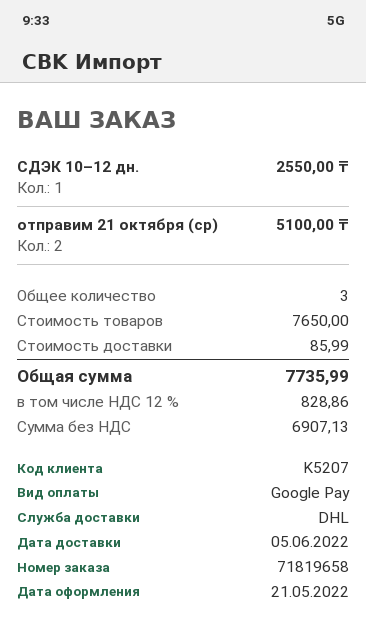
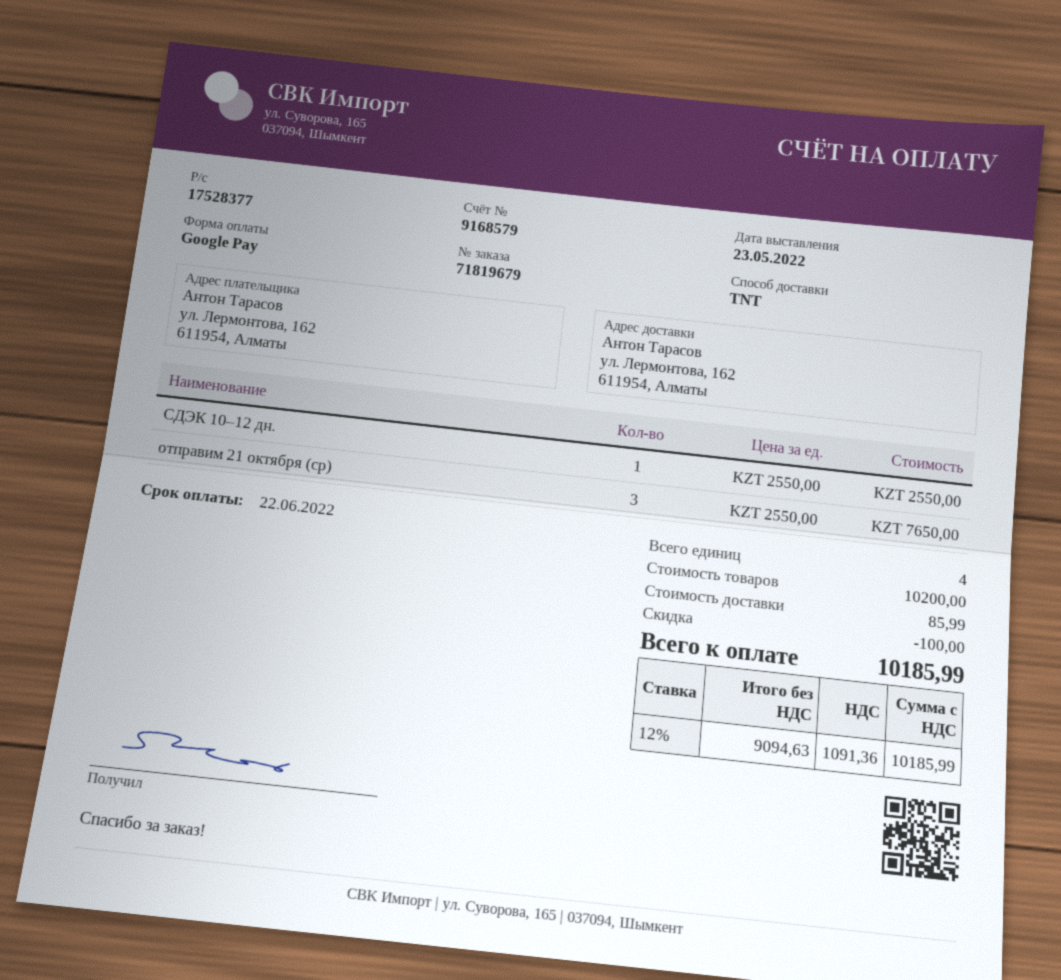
order number: 71819658 -> 71819679
shipping method: DHL -> TNT
отправим 21 октября (ср): 2 for 5100.00 -> 3 for 7650.00
total quantity: 3 -> 4
subtotal: 7650.00 -> 10200.00
discount: none -> 100.00
net: 6907.13 -> 9094.63
tax: 12% = 828.86 -> 12% = 1091.36
total: 7735.99 -> 10185.99

